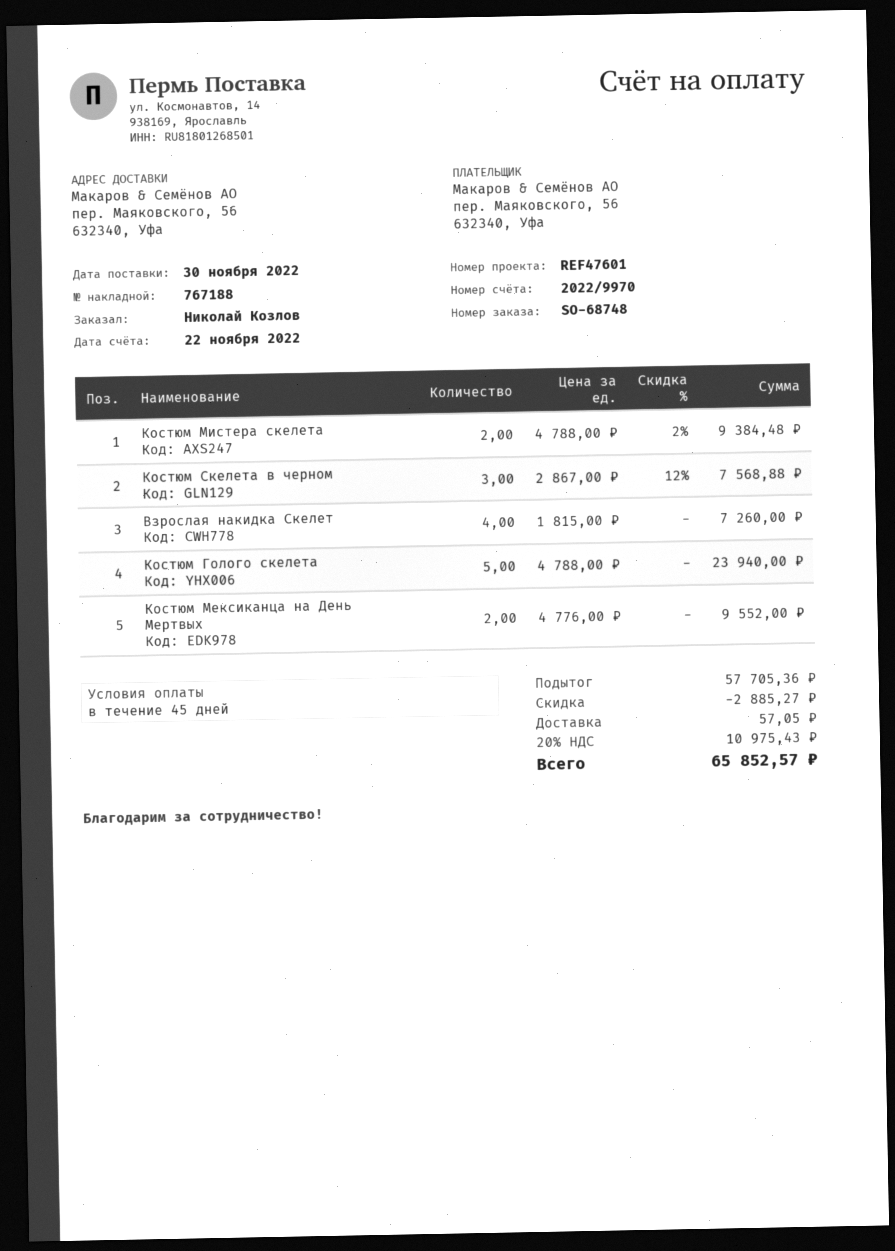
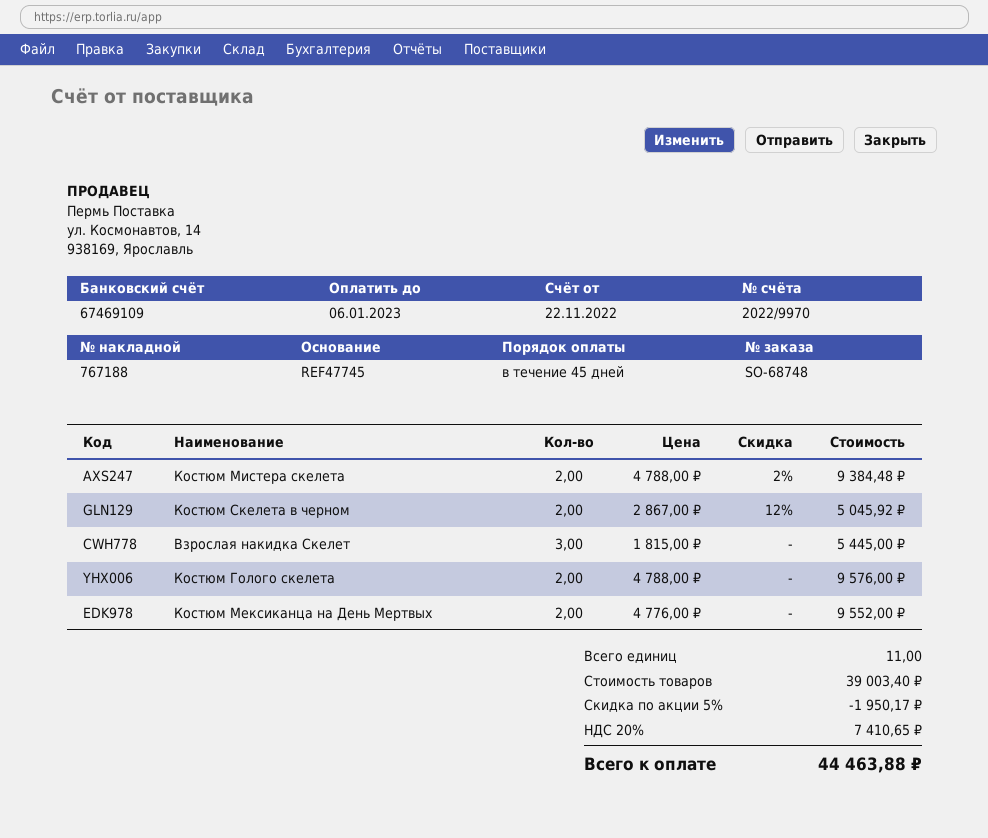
reference: REF47601 -> REF47745
Костюм Скелета в черном: 3 x 2867.00 - 12% = 7568.88 -> 2 x 2867.00 - 12% = 5045.92
Взрослая накидка Скелет: 4 x 1815.00 = 7260.00 -> 3 x 1815.00 = 5445.00
Костюм Голого скелета: 5 x 4788.00 = 23940.00 -> 2 x 4788.00 = 9576.00
subtotal: 57705.36 -> 39003.40
discount: 2885.27 -> 1950.17
shipping: 57.05 -> none
tax: 20% = 10975.43 -> 20% = 7410.65
total: 65852.57 -> 44463.88

